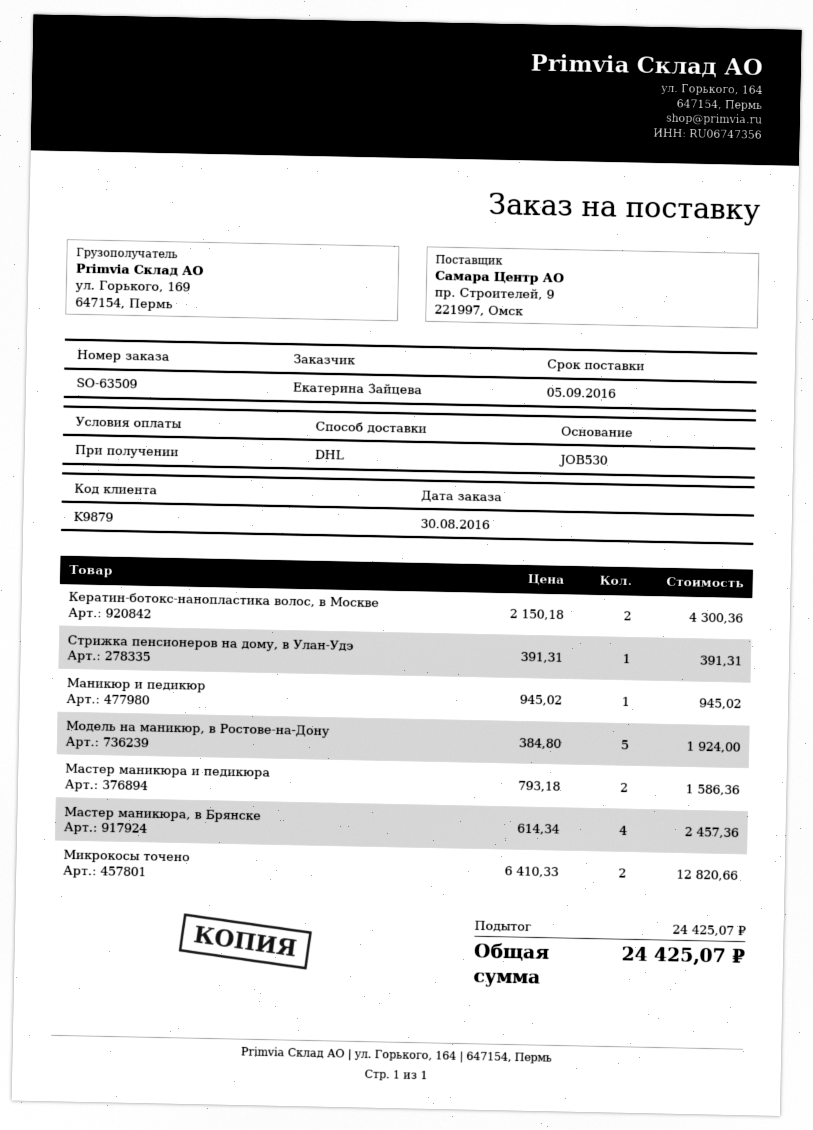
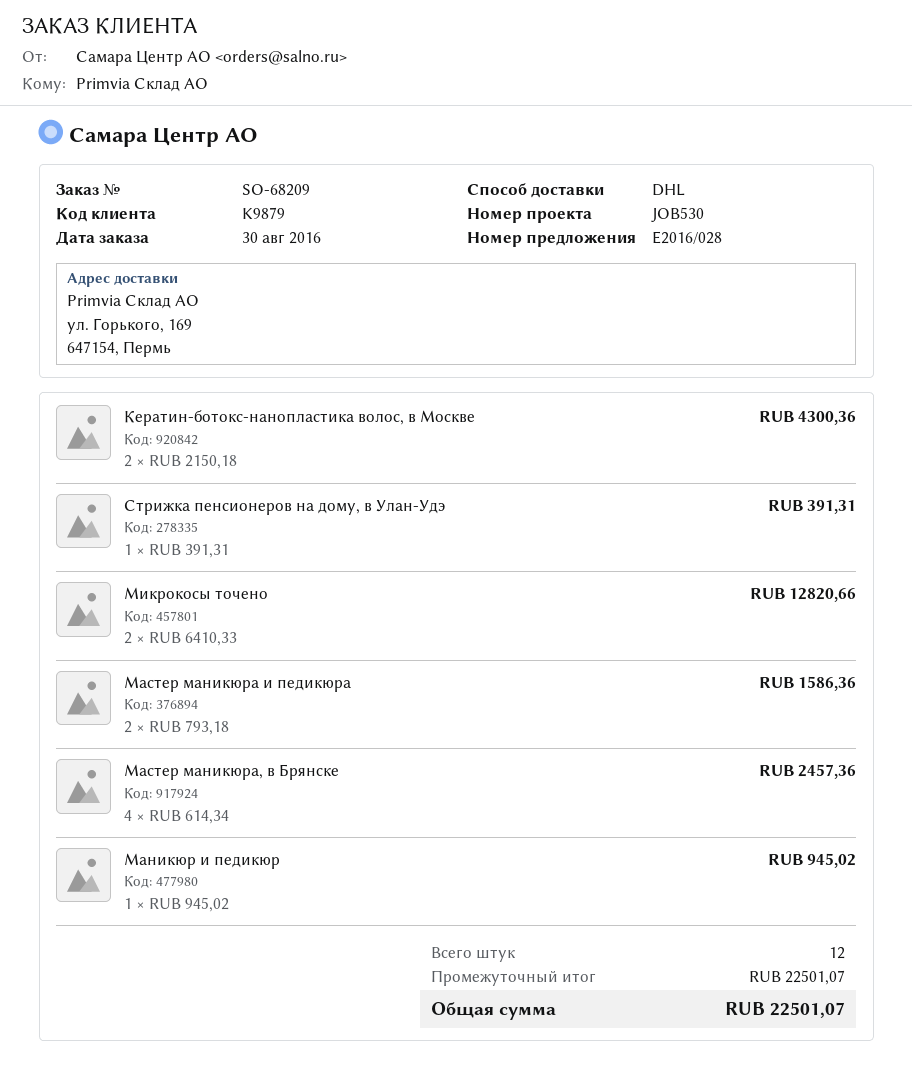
order number: SO-63509 -> SO-68209
Модель на маникюр, в Ростове-на-Дону: 5 x 384.80 = 1924.00 -> none
subtotal: 24425.07 -> 22501.07
total: 24425.07 -> 22501.07

